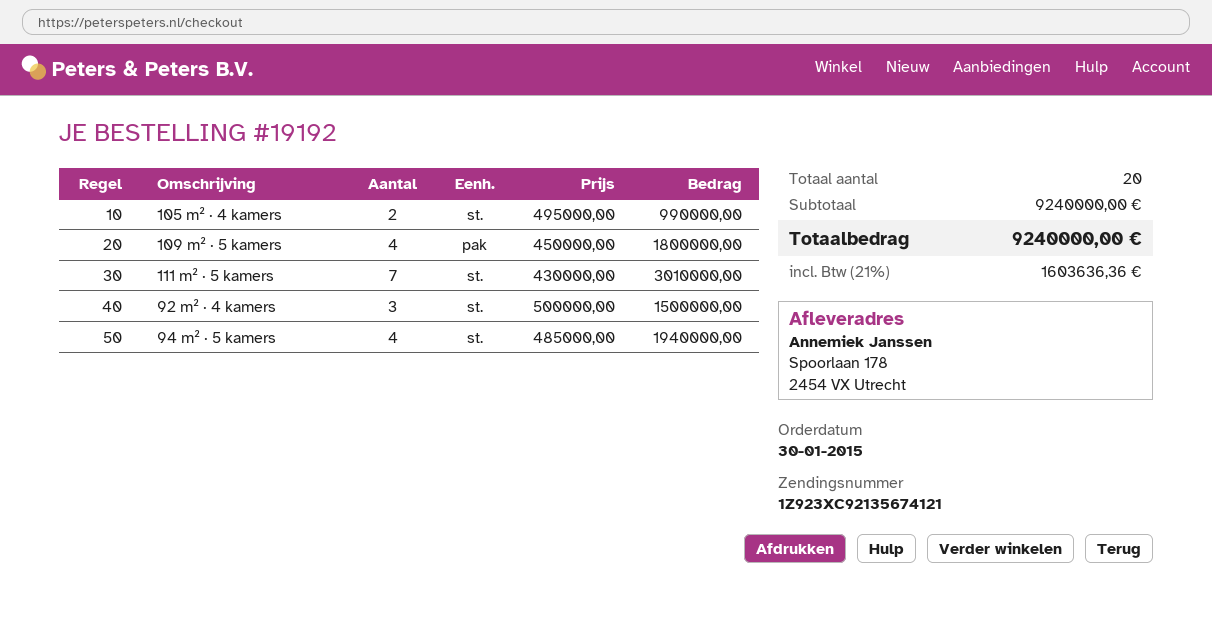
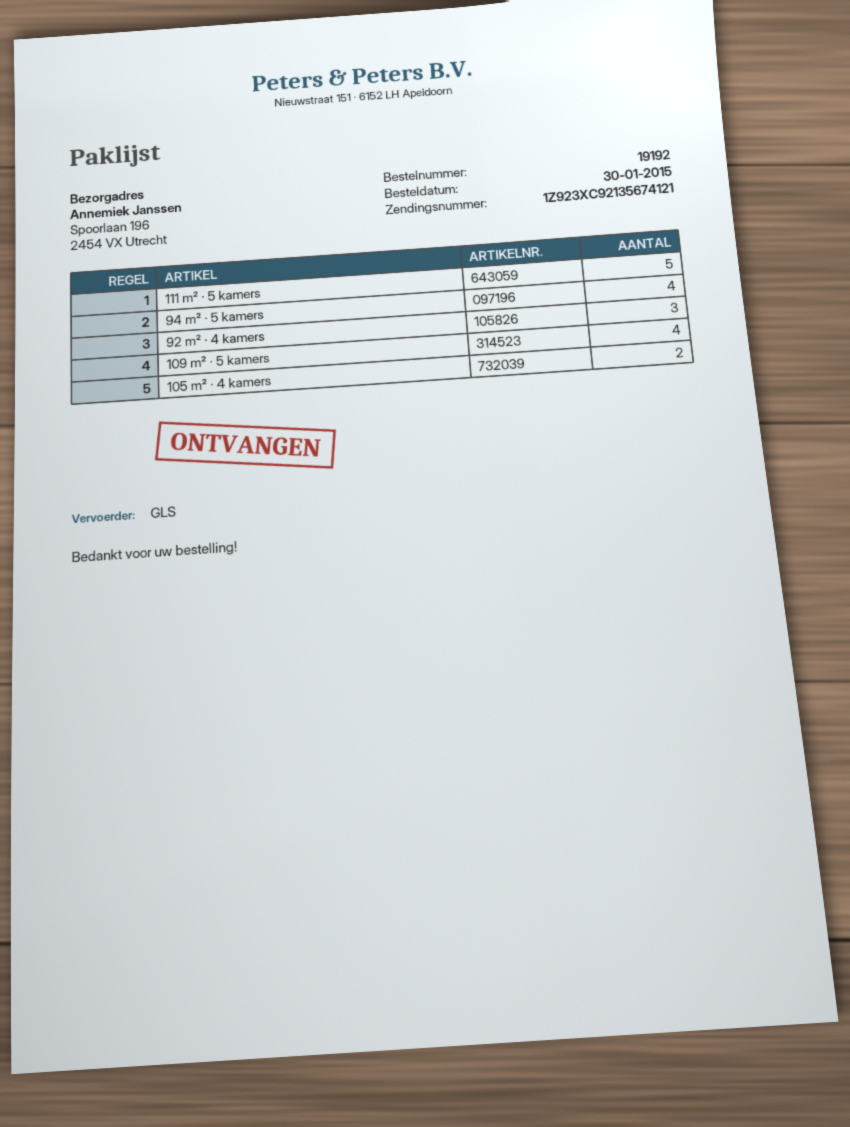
ship to: Spoorlaan 178, 2454 VX Utrecht -> Spoorlaan 196, 2454 VX Utrecht
111 m² · 5 kamers: 7 -> 5

